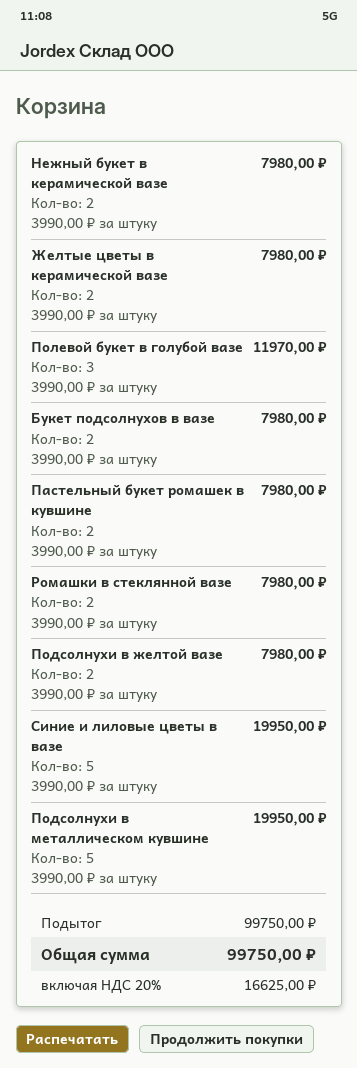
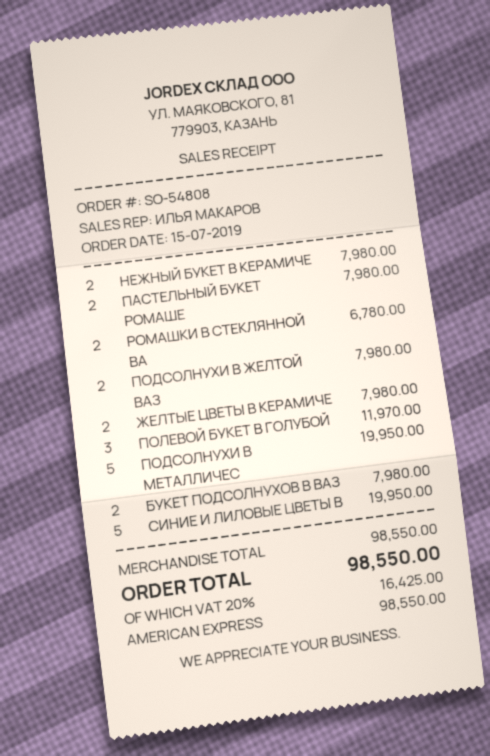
Ромашки в стеклянной вазе: 2 for 7980.00 -> 2 for 6780.00
subtotal: 99750.00 -> 98550.00
tax: 20% = 16625.00 -> 20% = 16425.00
total: 99750.00 -> 98550.00

